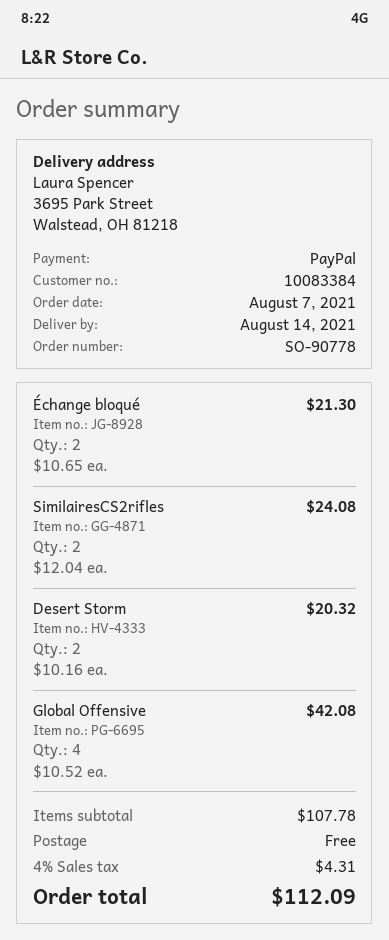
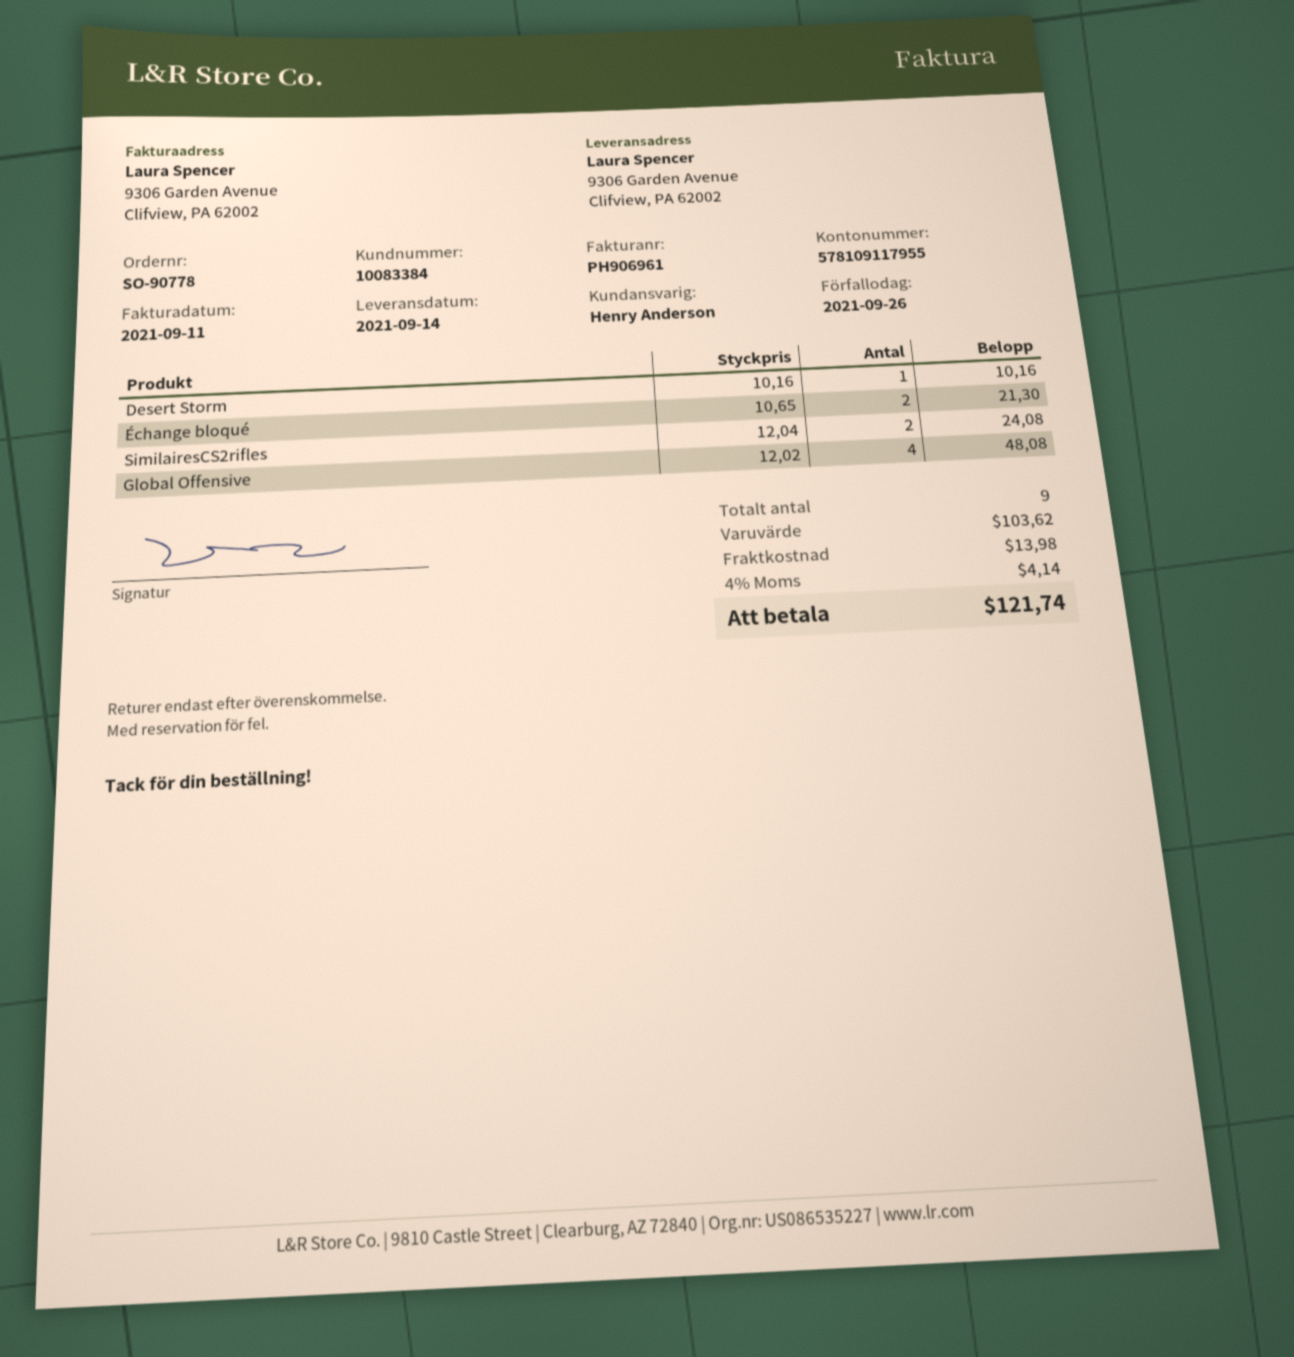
delivery date: 2021-08-14 -> 2021-09-14
ship to: 3695 Park Street, Walstead, OH 81218 -> 9306 Garden Avenue, Clifview, PA 62002
Desert Storm: 2 x 10.16 = 20.32 -> 1 x 10.16 = 10.16
Global Offensive: 4 x 10.52 = 42.08 -> 4 x 12.02 = 48.08
subtotal: 107.78 -> 103.62
shipping: 0.00 -> 13.98
tax: 4% = 4.31 -> 4% = 4.14
total: 112.09 -> 121.74

